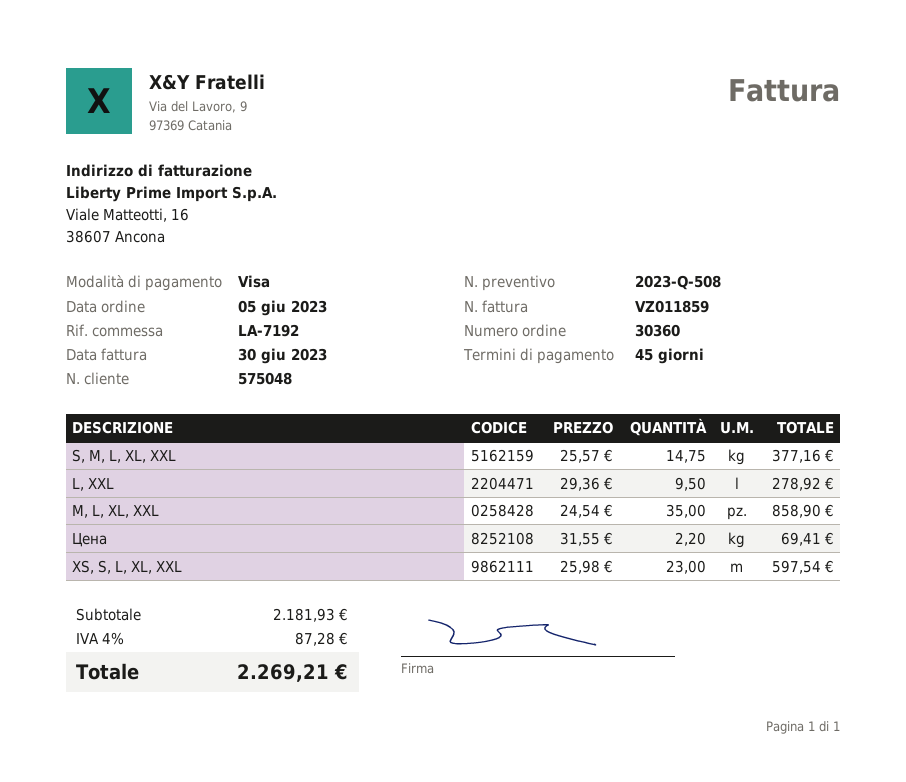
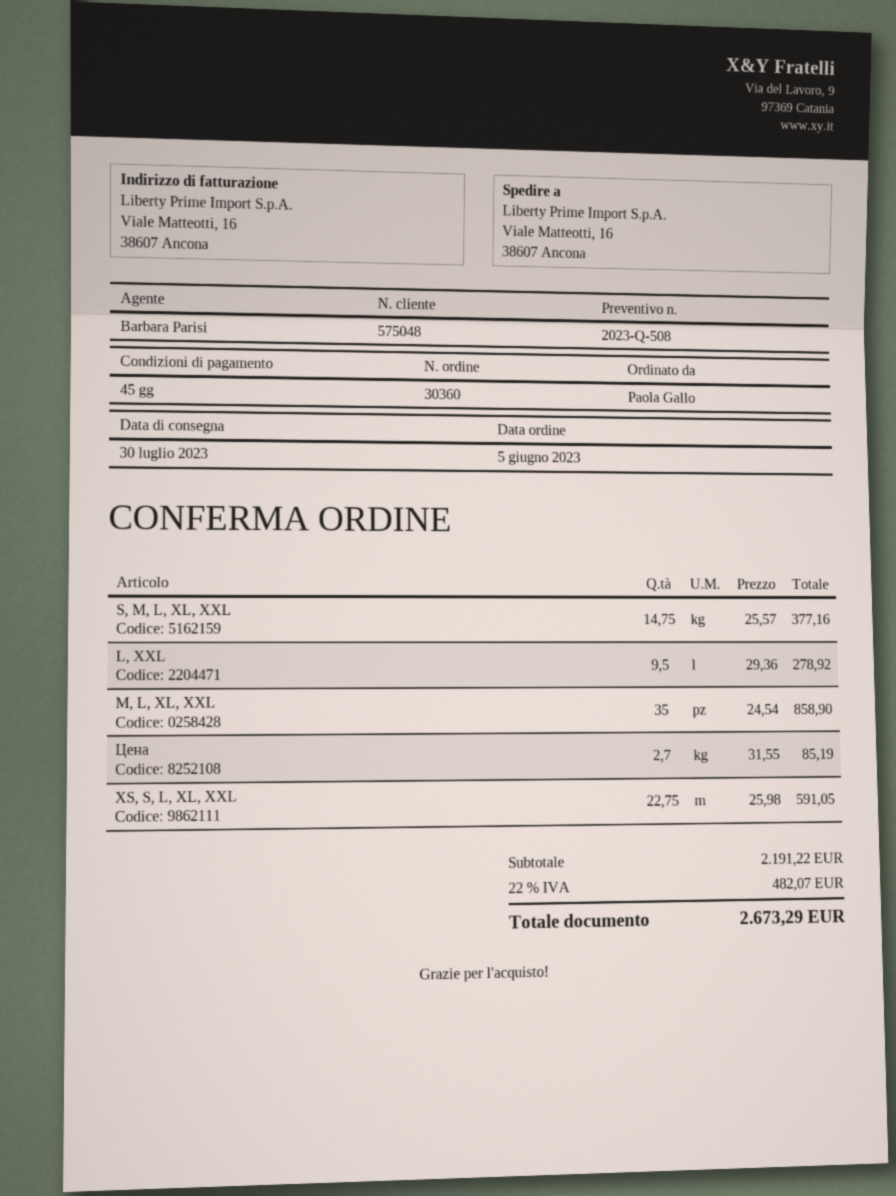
Цена: 2.2 x 31.55 = 69.41 -> 2.7 x 31.55 = 85.19
XS, S, L, XL, XXL: 23 x 25.98 = 597.54 -> 22.75 x 25.98 = 591.05
subtotal: 2181.93 -> 2191.22
tax: 4% = 87.28 -> 22% = 482.07
total: 2269.21 -> 2673.29

